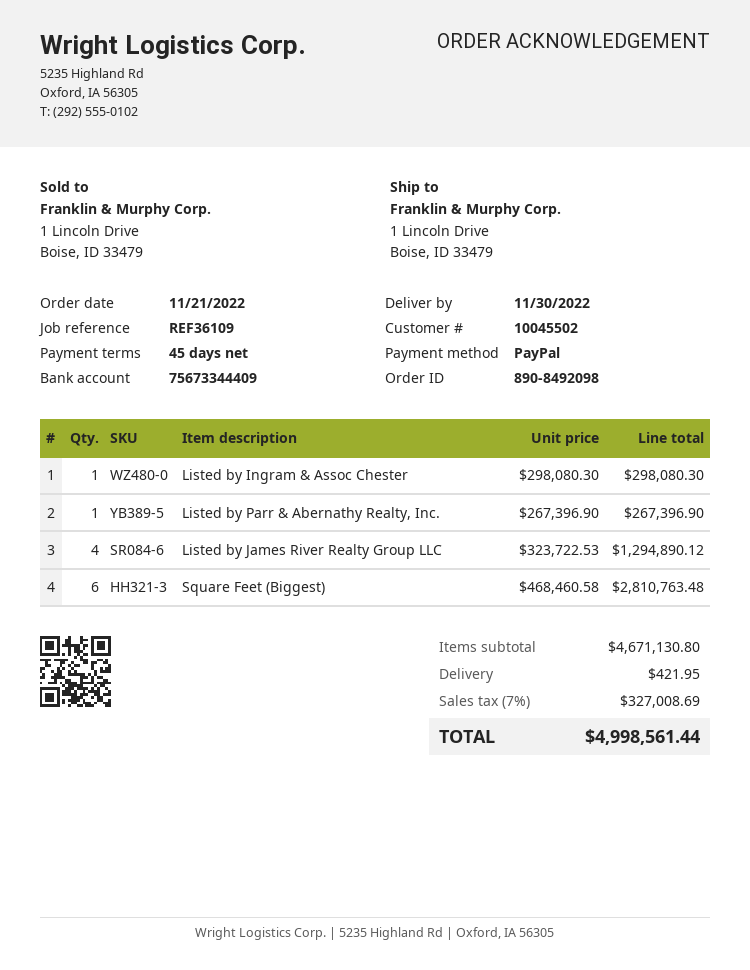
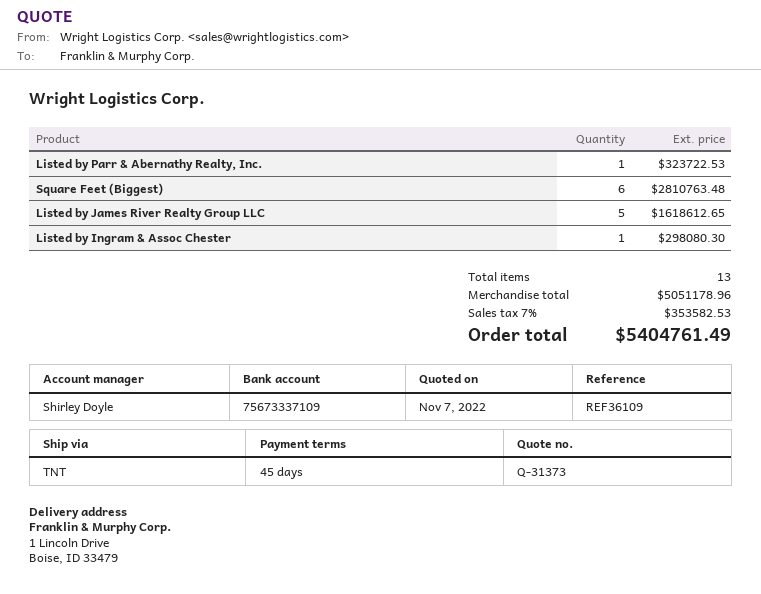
bank account: 75673344409 -> 75673337109
Listed by Parr & Abernathy Realty, Inc.: 1 for 267396.90 -> 1 for 323722.53
Listed by James River Realty Group LLC: 4 for 1294890.12 -> 5 for 1618612.65
subtotal: 4671130.80 -> 5051178.96
shipping: 421.95 -> none
tax: 7% = 327008.69 -> 7% = 353582.53
total: 4998561.44 -> 5404761.49

